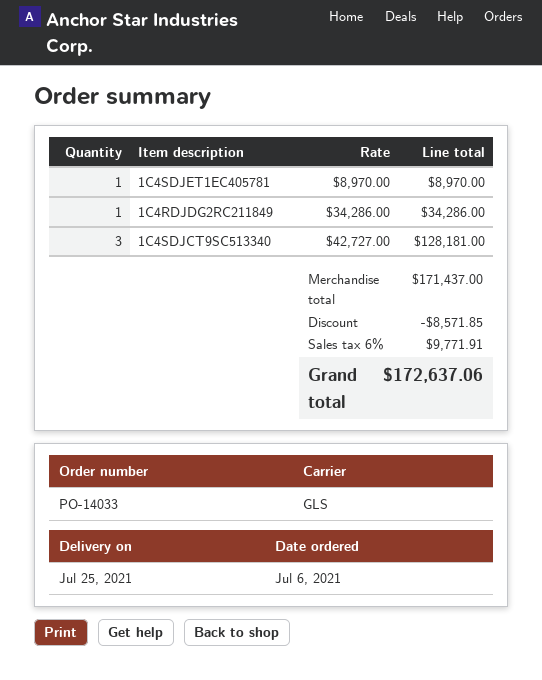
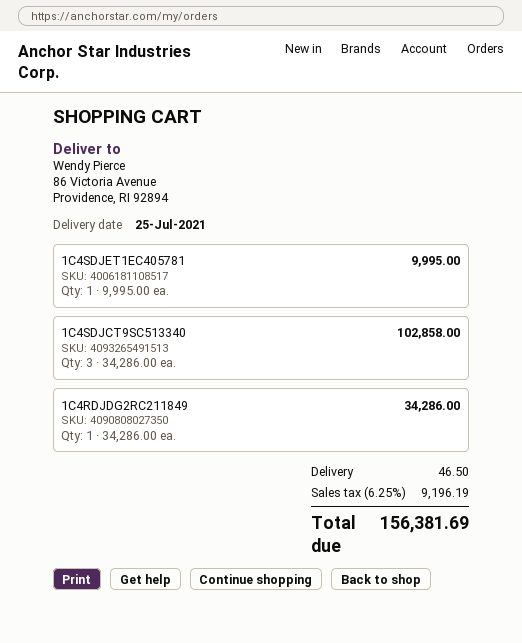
1C4SDJET1EC405781: 1 x 8970.00 = 8970.00 -> 1 x 9995.00 = 9995.00
1C4SDJCT9SC513340: 3 x 42727.00 = 128181.00 -> 3 x 34286.00 = 102858.00
discount: 8571.85 -> none
shipping: none -> 46.50
tax: 6% = 9771.91 -> 6.25% = 9196.19
total: 172637.06 -> 156381.69

